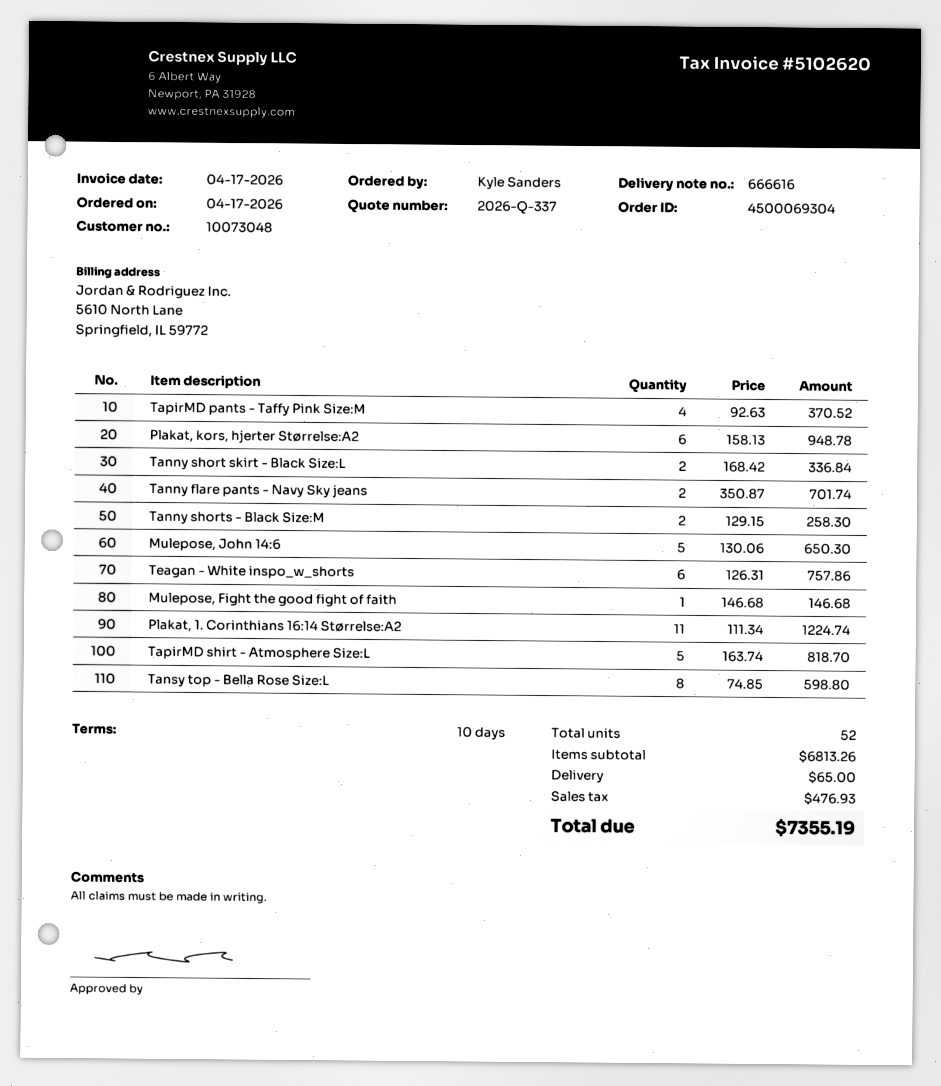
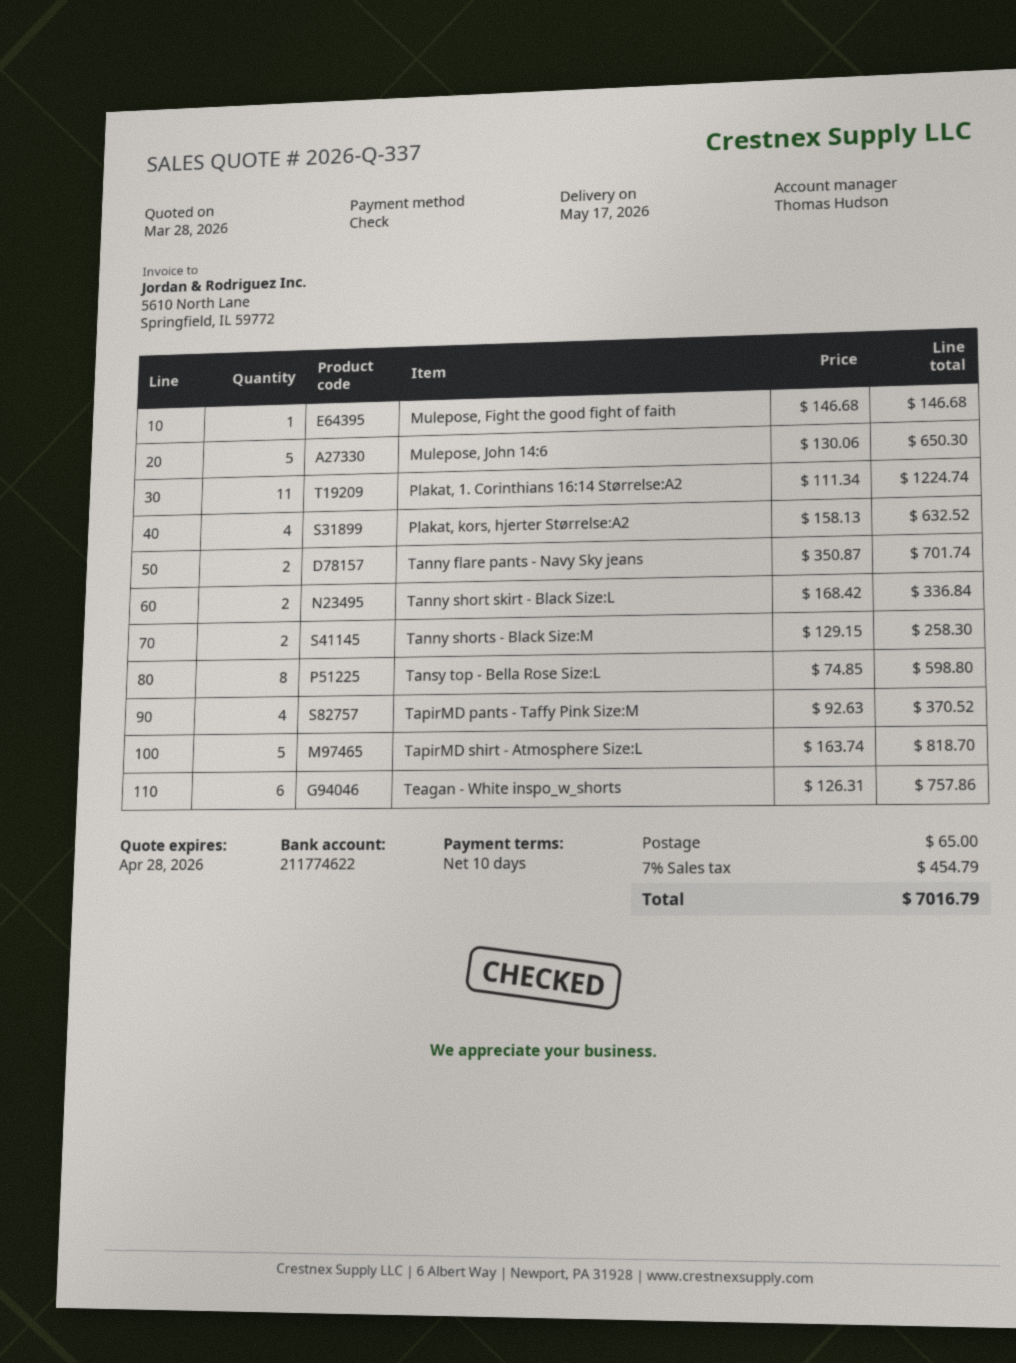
Plakat, kors, hjerter Størrelse:A2: 6 x 158.13 = 948.78 -> 4 x 158.13 = 632.52
tax: 476.93 -> 454.79
total: 7355.19 -> 7016.79

